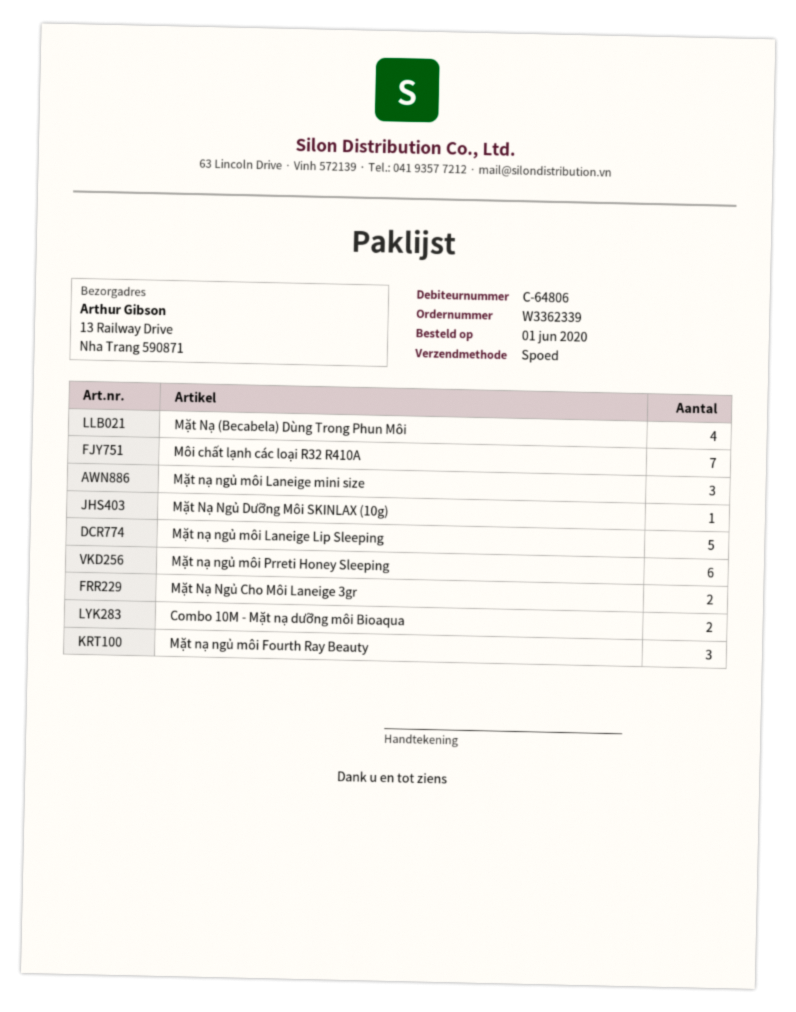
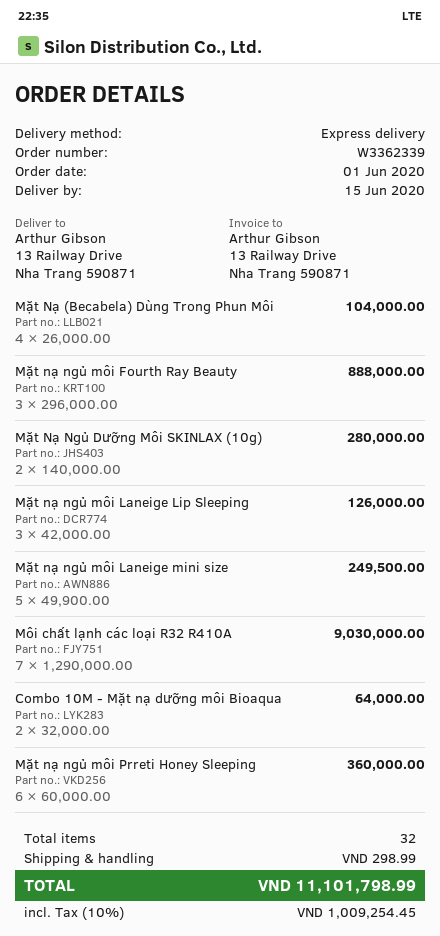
Mặt nạ ngủ môi Laneige mini size: 3 -> 5
Mặt Nạ Ngủ Dưỡng Môi SKINLAX (10g): 1 -> 2
Mặt nạ ngủ môi Laneige Lip Sleeping: 5 -> 3
Mặt Nạ Ngủ Cho Môi Laneige 3gr: 2 -> none

